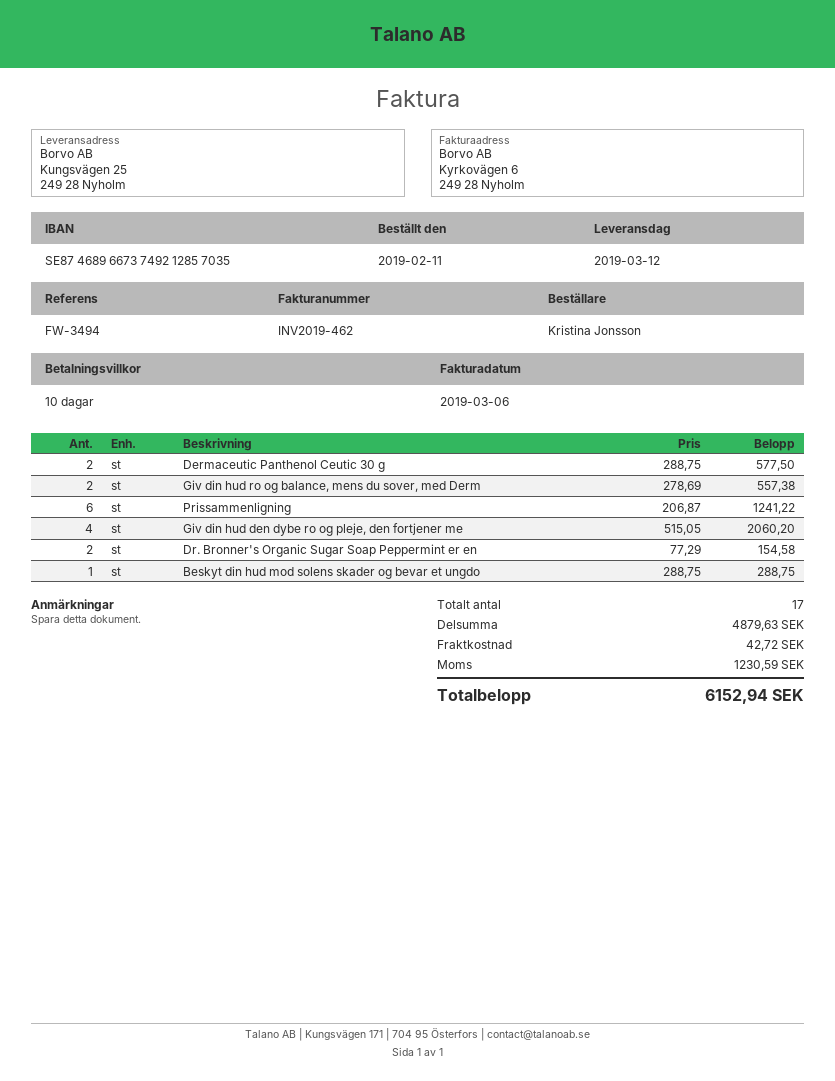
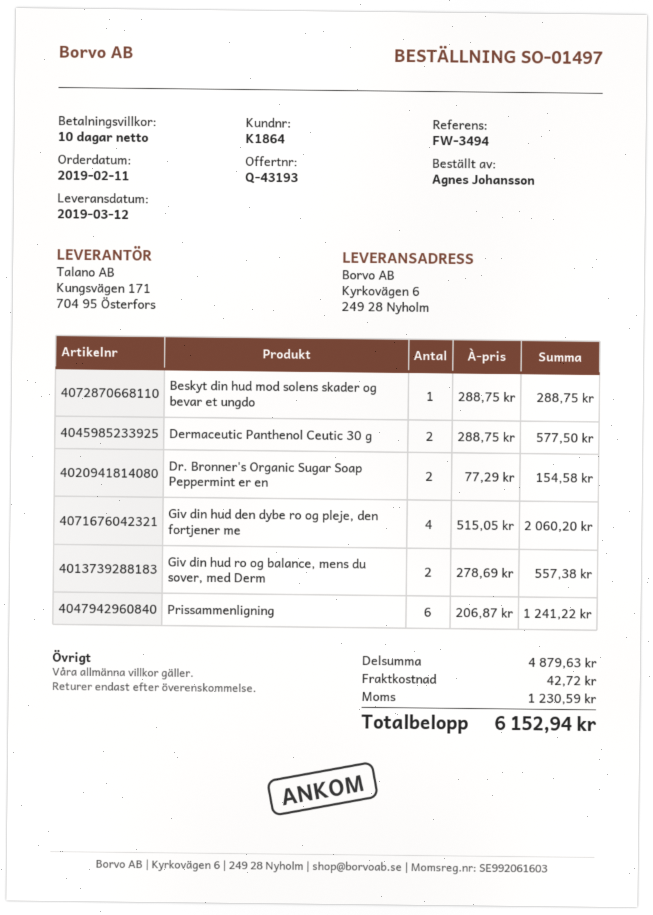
ordered by: Kristina Jonsson -> Agnes Johansson
ship to: Kungsvägen 25, 249 28 Nyholm -> Kyrkovägen 6, 249 28 Nyholm

